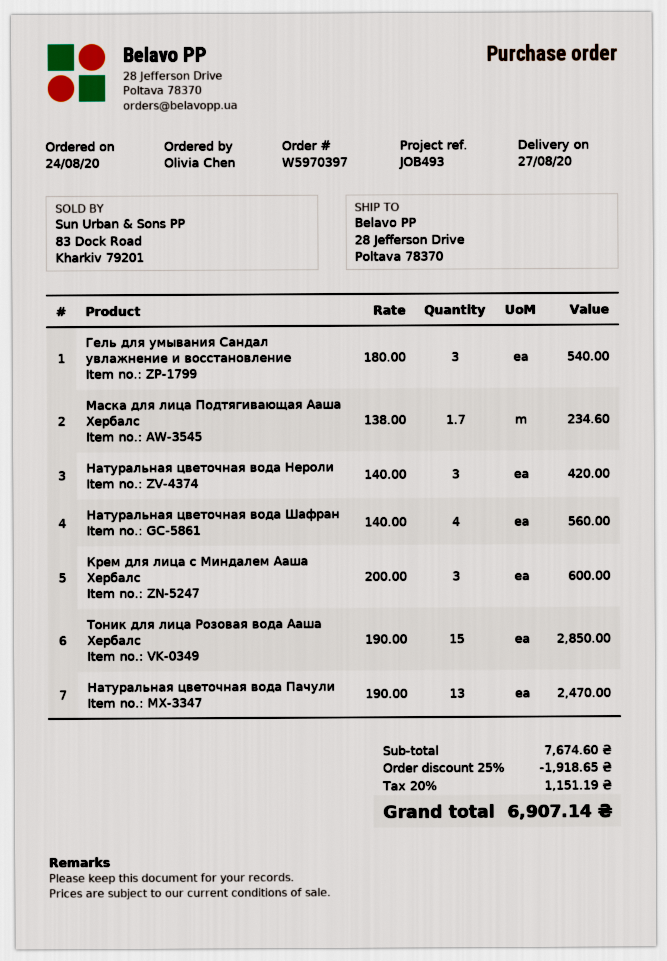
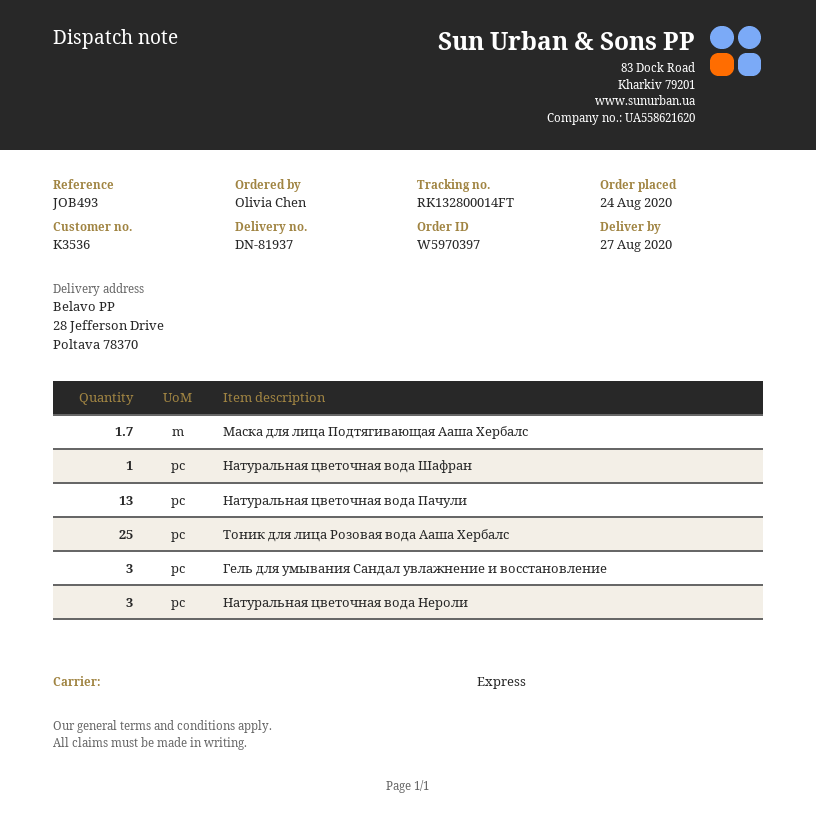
Натуральная цветочная вода Шафран: 4 -> 1
Крем для лица с Миндалем Ааша Хербалс: 3 -> none
Тоник для лица Розовая вода Ааша Хербалс: 15 -> 25

